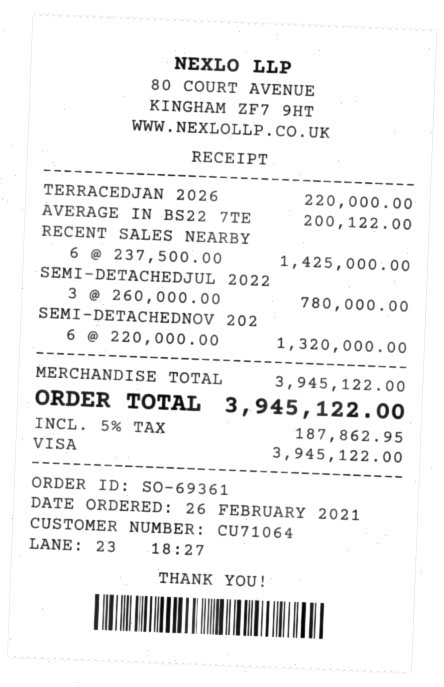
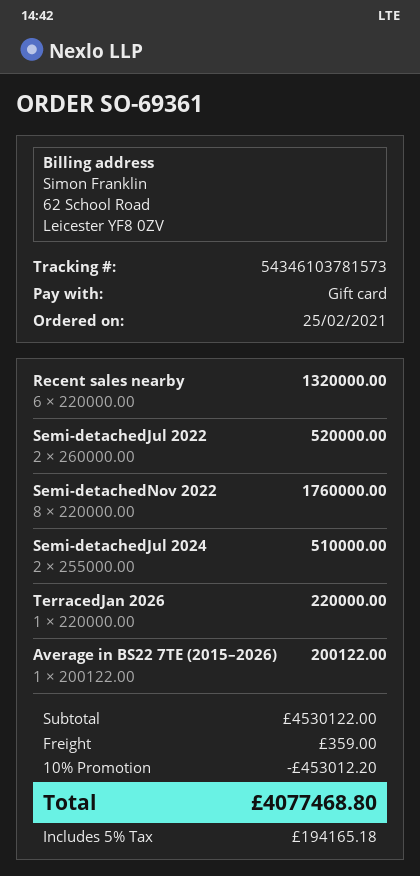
order date: 2021-02-26 -> 2021-02-25
payment method: Visa -> gift card
RECENT SALES NEARBY: 6 x 237500.00 = 1425000.00 -> 6 x 220000.00 = 1320000.00
SEMI-DETACHEDJUL 2022: 3 x 260000.00 = 780000.00 -> 2 x 260000.00 = 520000.00
SEMI-DETACHEDNOV 202: 6 x 220000.00 = 1320000.00 -> 8 x 220000.00 = 1760000.00
Semi-detachedJul 2024: none -> 2 x 255000.00 = 510000.00
subtotal: 3945122.00 -> 4530122.00
discount: none -> 10% = 453012.20
shipping: none -> 359.00
tax: 5% = 187862.95 -> 5% = 194165.18
total: 3945122.00 -> 4077468.80

